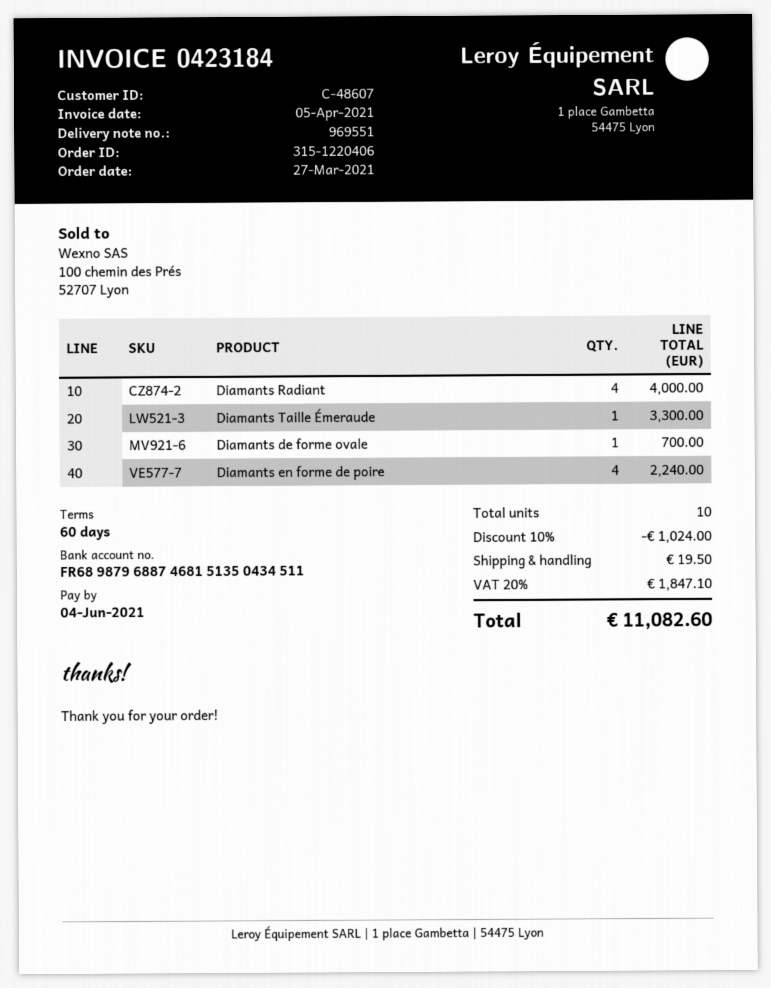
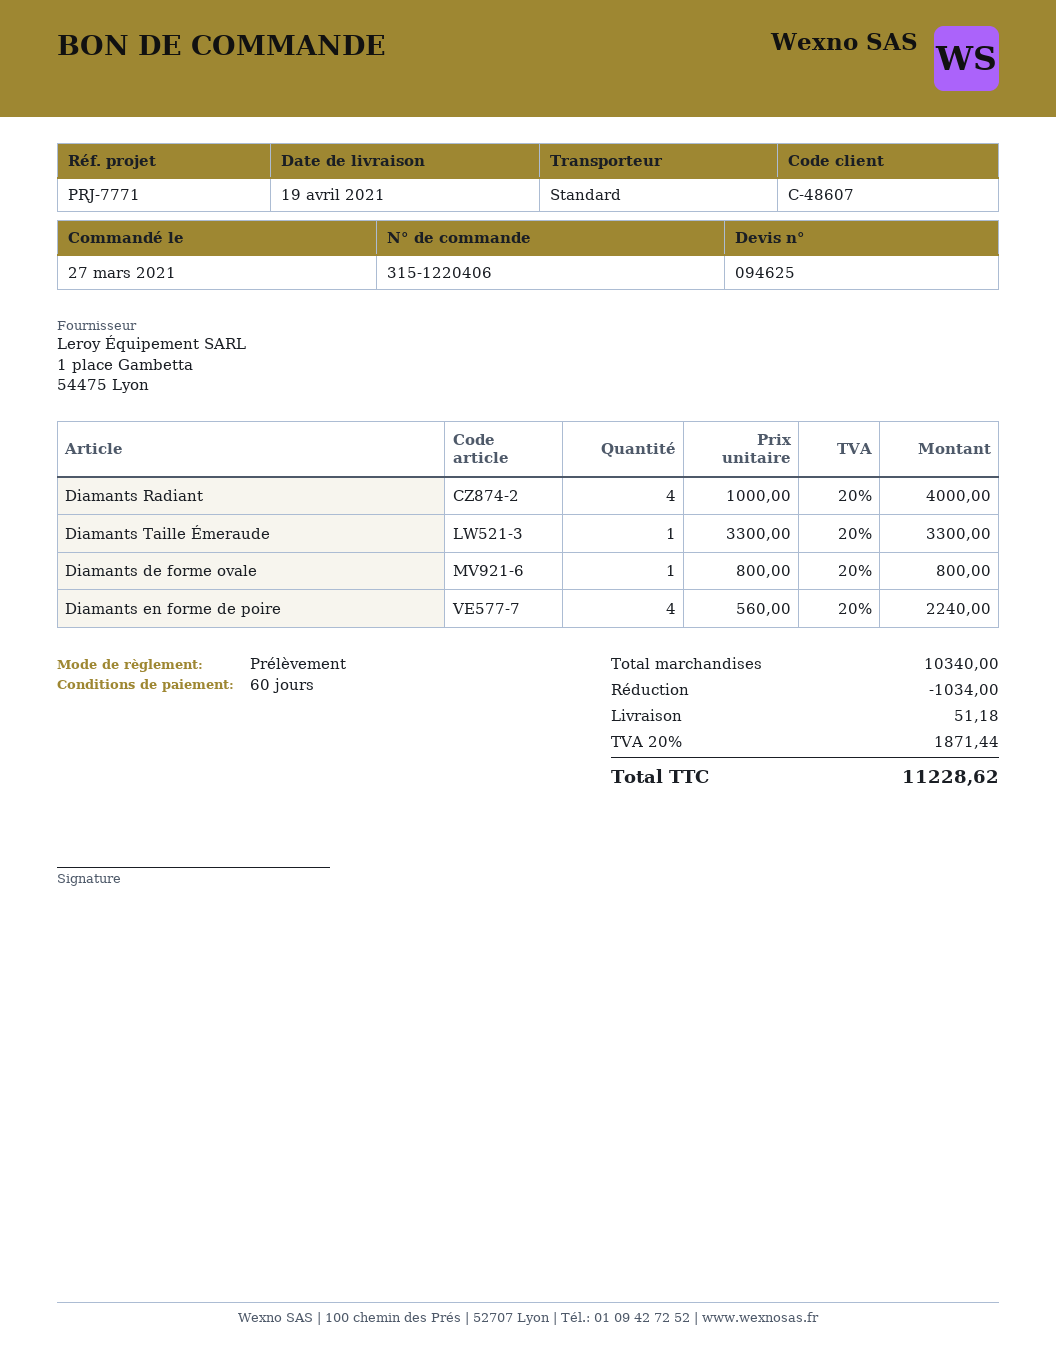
Diamants de forme ovale: 1 for 700.00 -> 1 for 800.00
discount: 1024.00 -> 1034.00
shipping: 19.50 -> 51.18
tax: 20% = 1847.10 -> 20% = 1871.44
total: 11082.60 -> 11228.62

